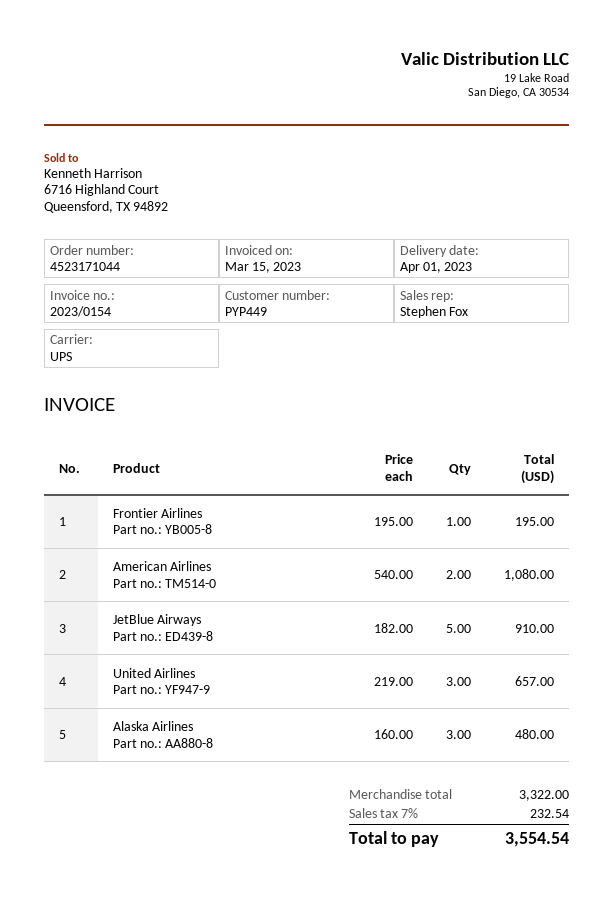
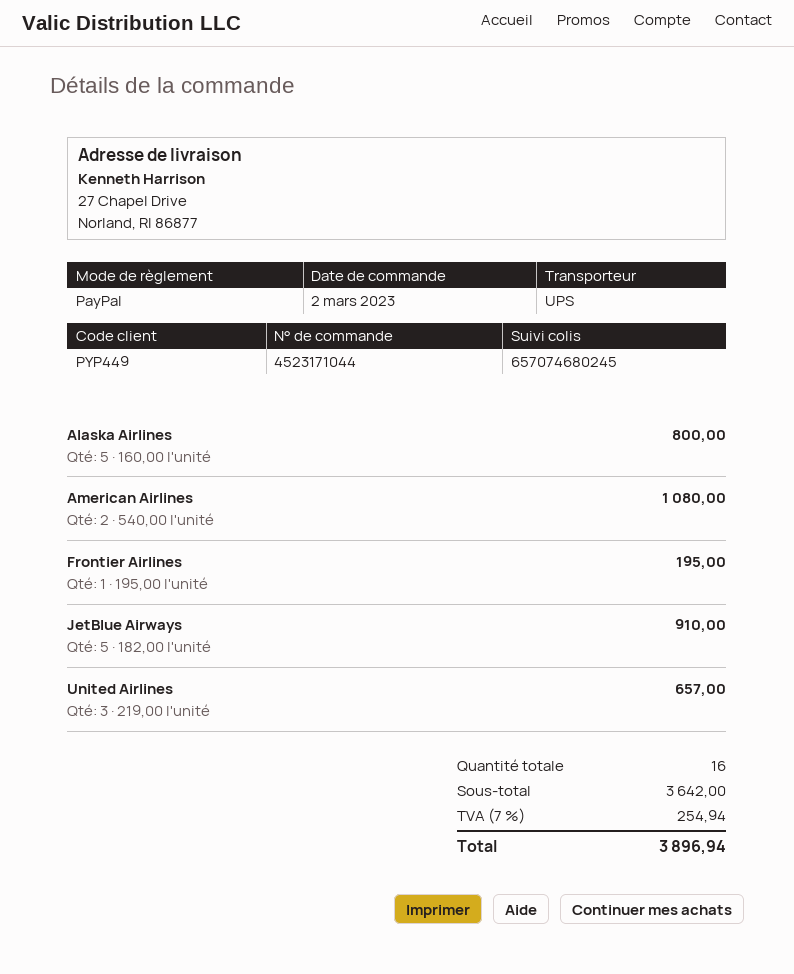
Alaska Airlines: 3 x 160.00 = 480.00 -> 5 x 160.00 = 800.00
subtotal: 3322.00 -> 3642.00
tax: 7% = 232.54 -> 7% = 254.94
total: 3554.54 -> 3896.94

